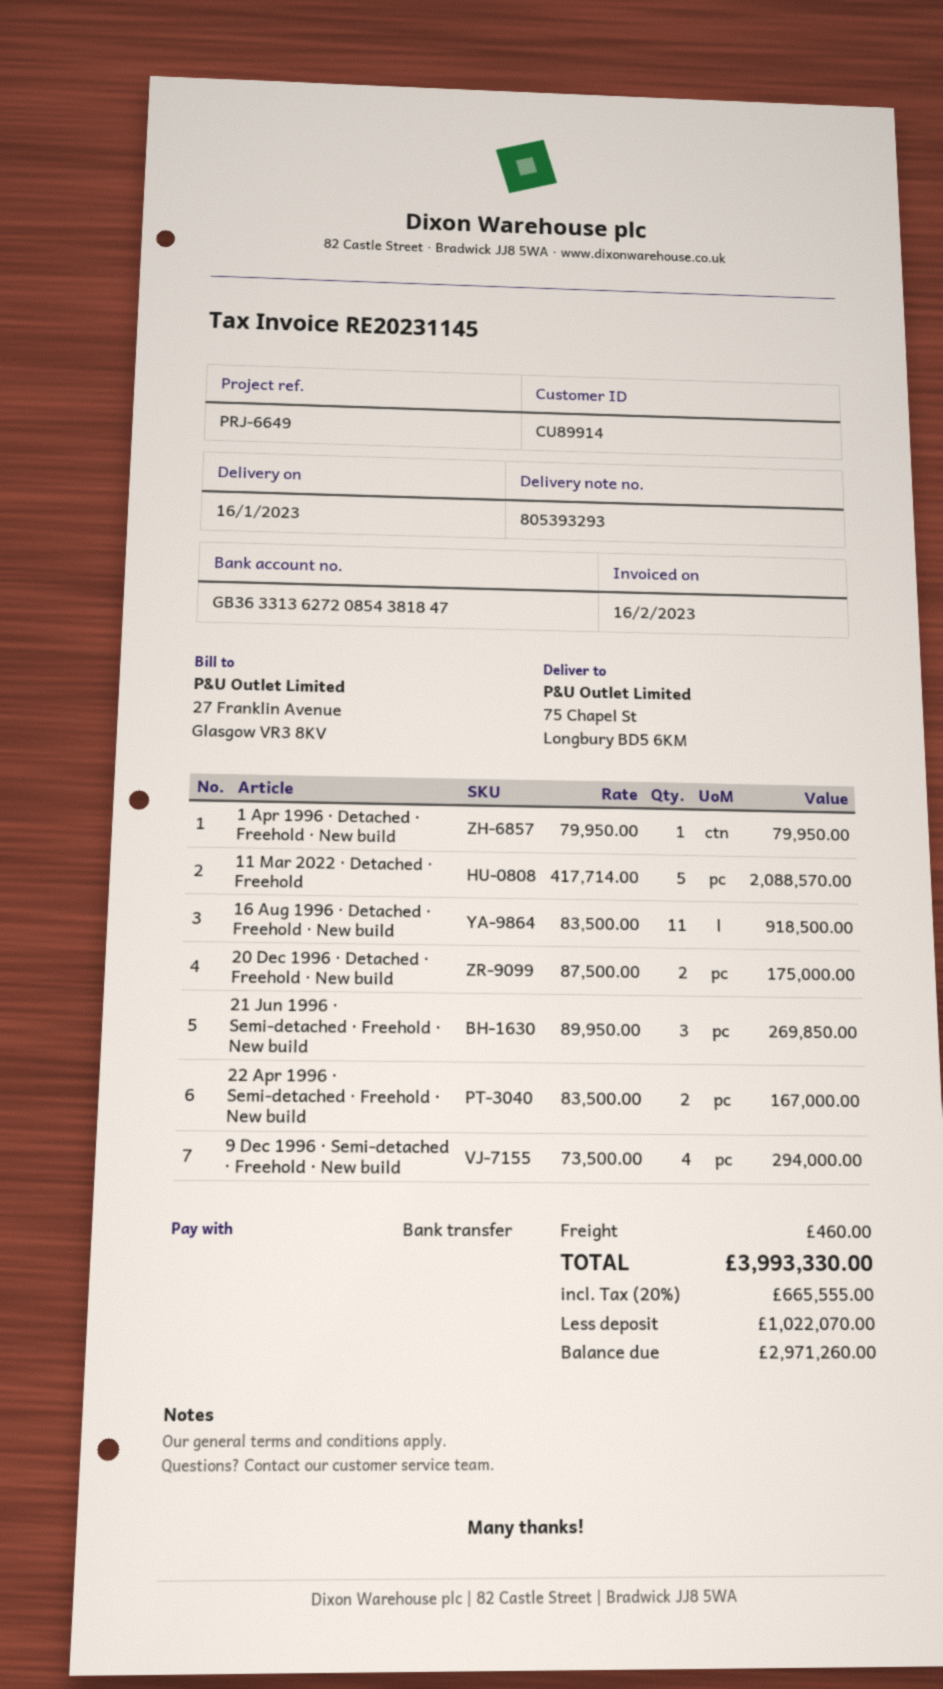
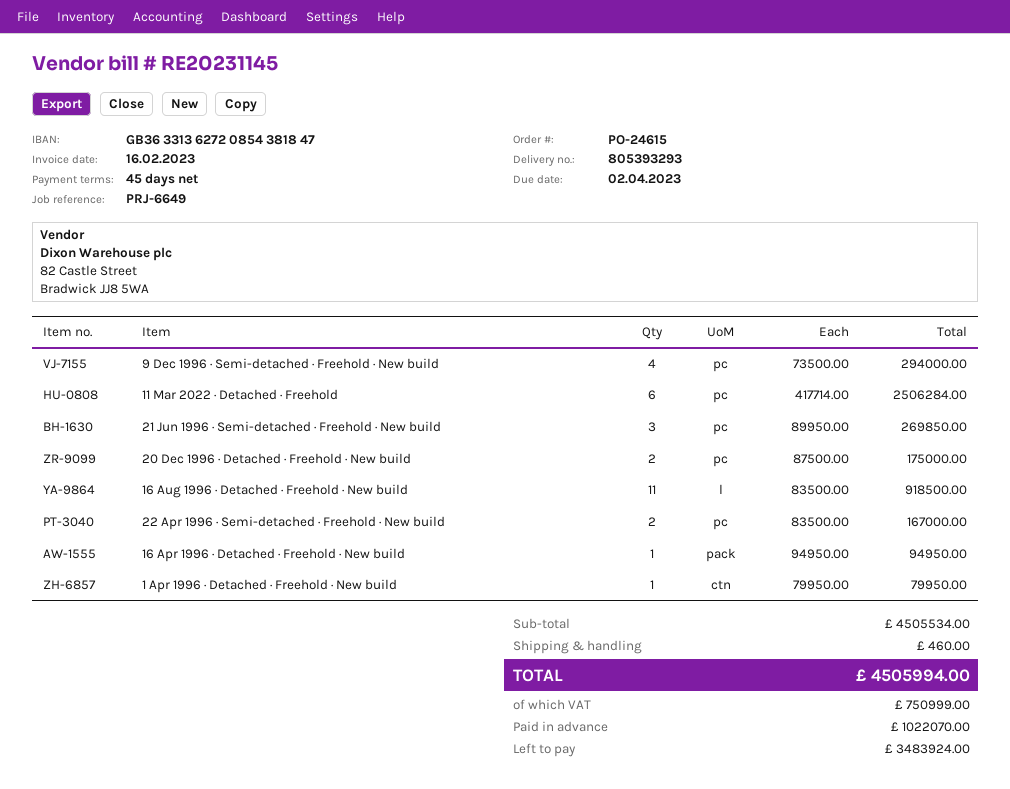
11 Mar 2022 · Detached · Freehold: 5 x 417714.00 = 2088570.00 -> 6 x 417714.00 = 2506284.00
16 Apr 1996 · Detached · Freehold · New build: none -> 1 x 94950.00 = 94950.00
tax: 665555.00 -> 750999.00
total: 3993330.00 -> 4505994.00
balance: 2971260.00 -> 3483924.00

